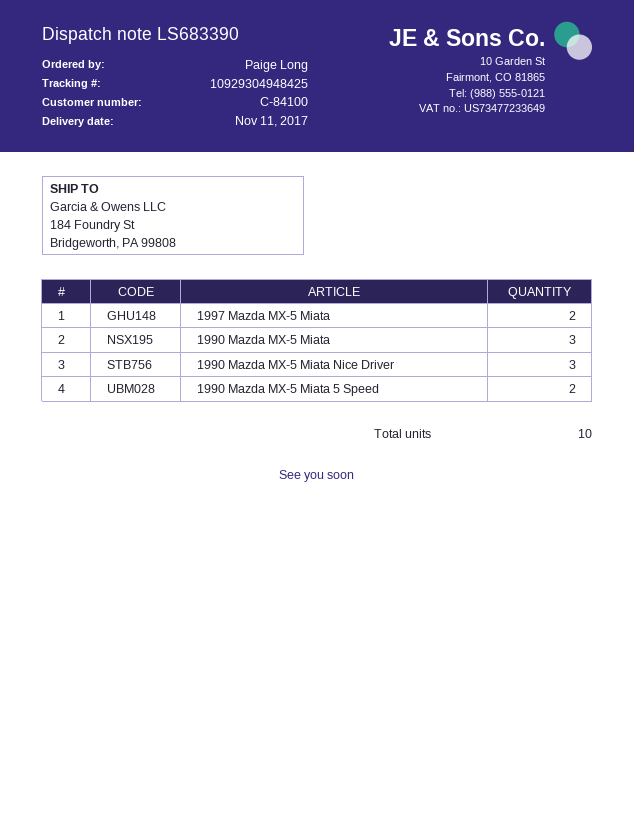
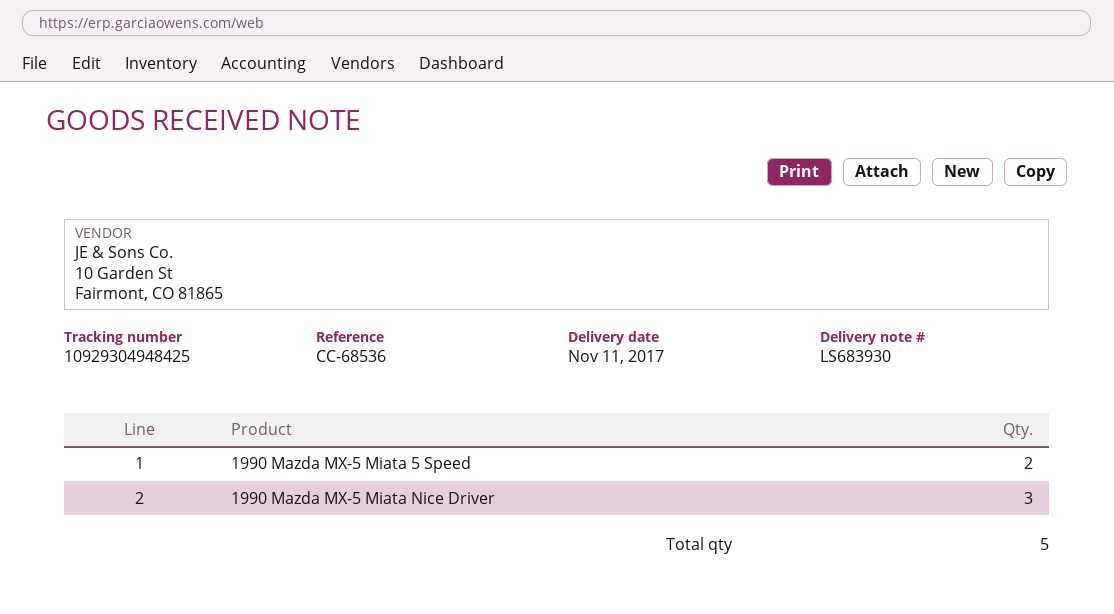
delivery note number: LS683390 -> LS683930
1997 Mazda MX-5 Miata: 2 -> none
1990 Mazda MX-5 Miata: 3 -> none
total quantity: 10 -> 5

